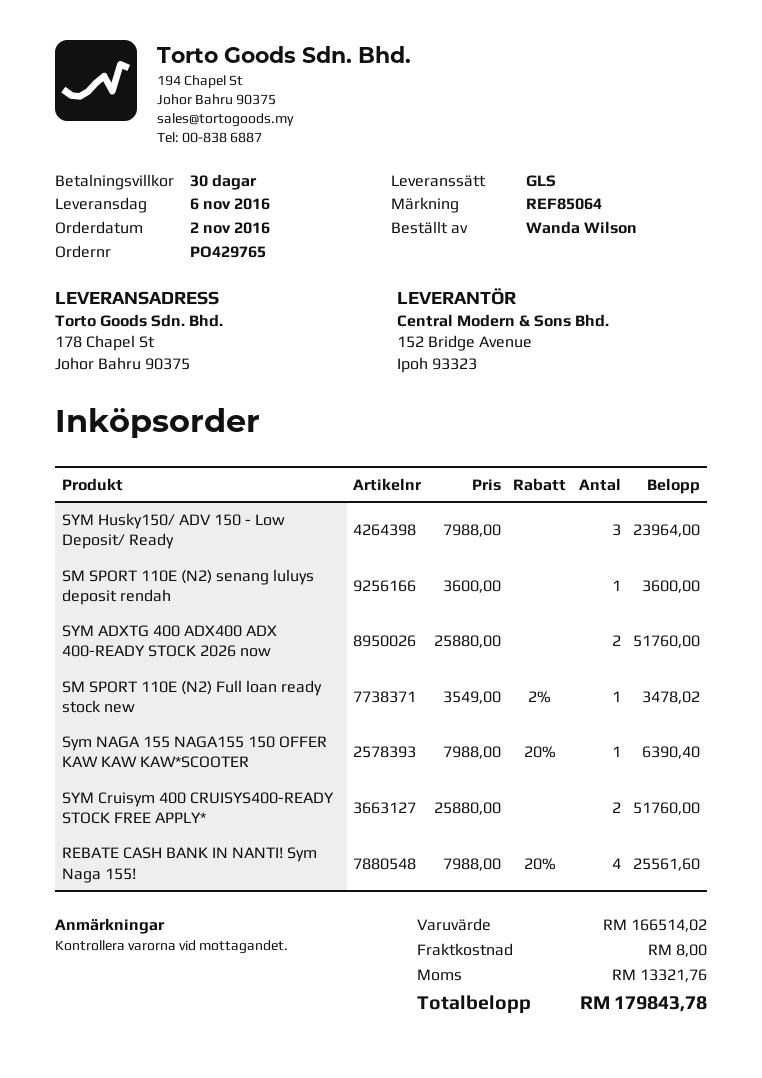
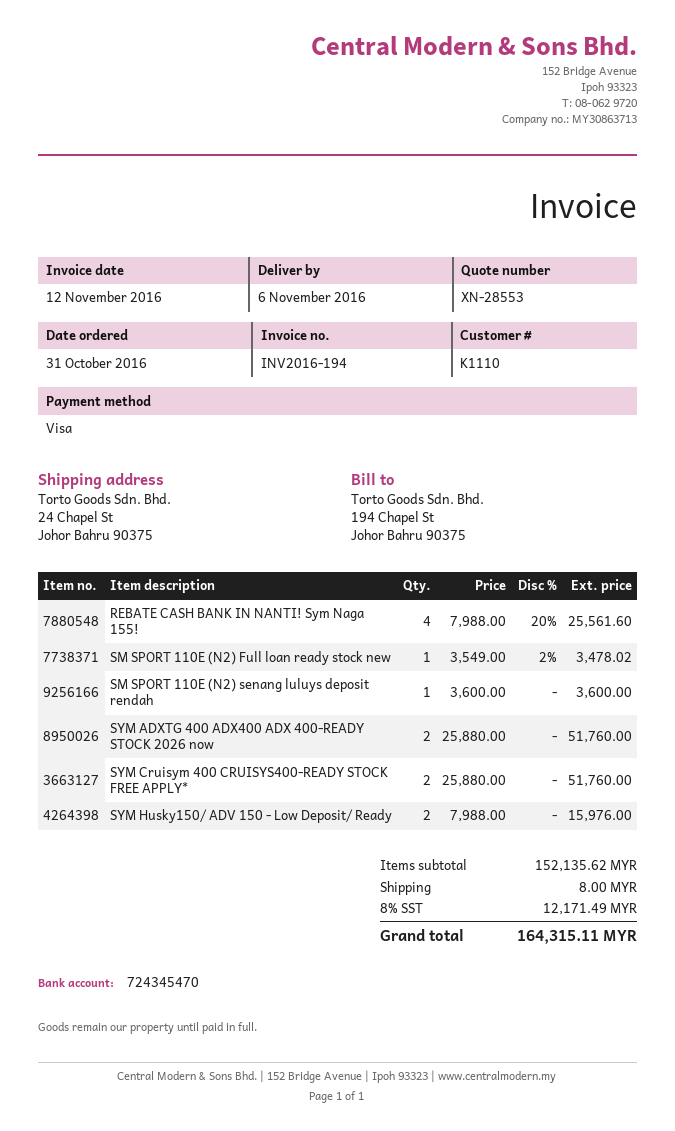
order date: 2016-11-02 -> 2016-10-31
ship to: 178 Chapel St, Johor Bahru 90375 -> 24 Chapel St, Johor Bahru 90375
SYM Husky150/ ADV 150 - Low Deposit/ Ready: 3 x 7988.00 = 23964.00 -> 2 x 7988.00 = 15976.00
Sym NAGA 155 NAGA155 150 OFFER KAW KAW KAW*SCOOTER: 1 x 7988.00 - 20% = 6390.40 -> none
subtotal: 166514.02 -> 152135.62
tax: 13321.76 -> 12171.49
total: 179843.78 -> 164315.11

